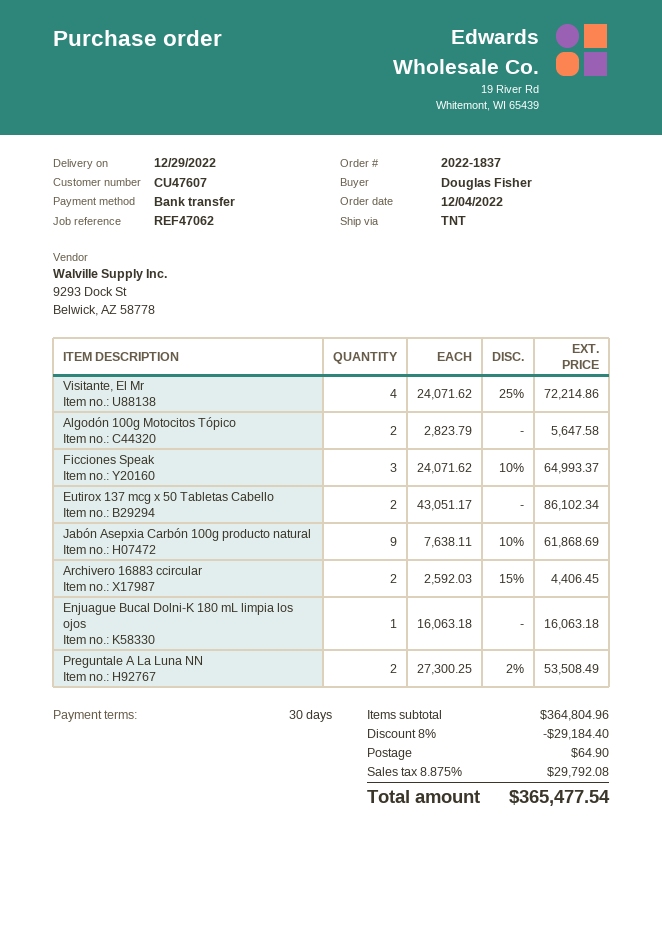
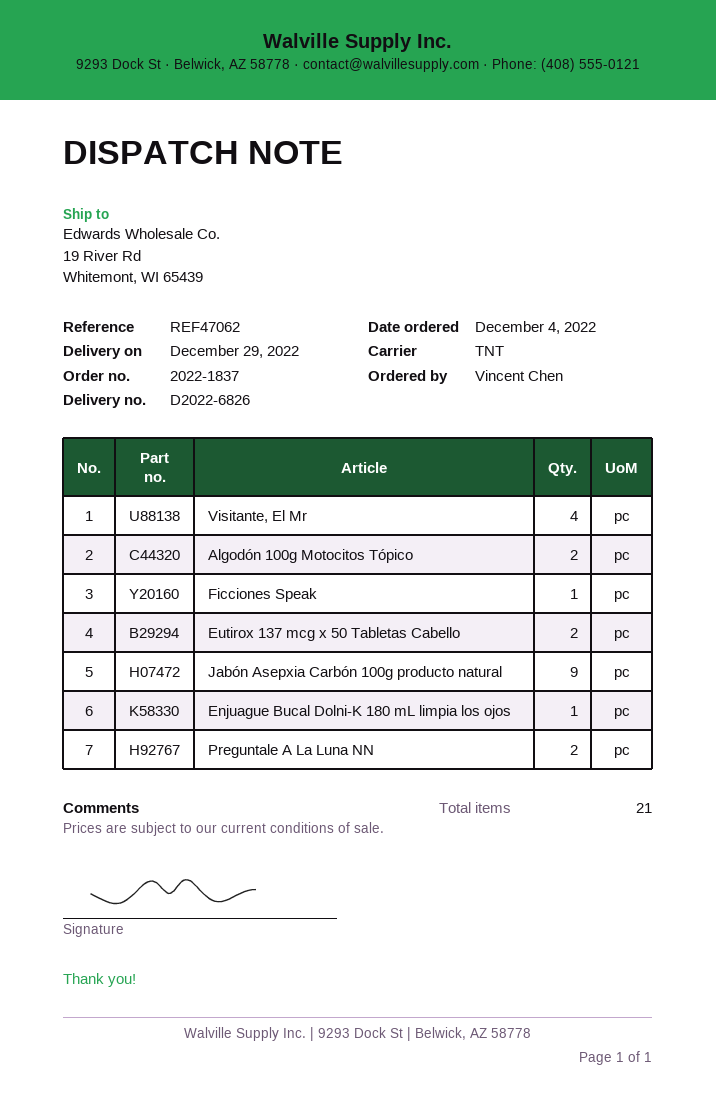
ordered by: Douglas Fisher -> Vincent Chen
Ficciones Speak: 3 -> 1
Archivero 16883 ccircular: 2 -> none

